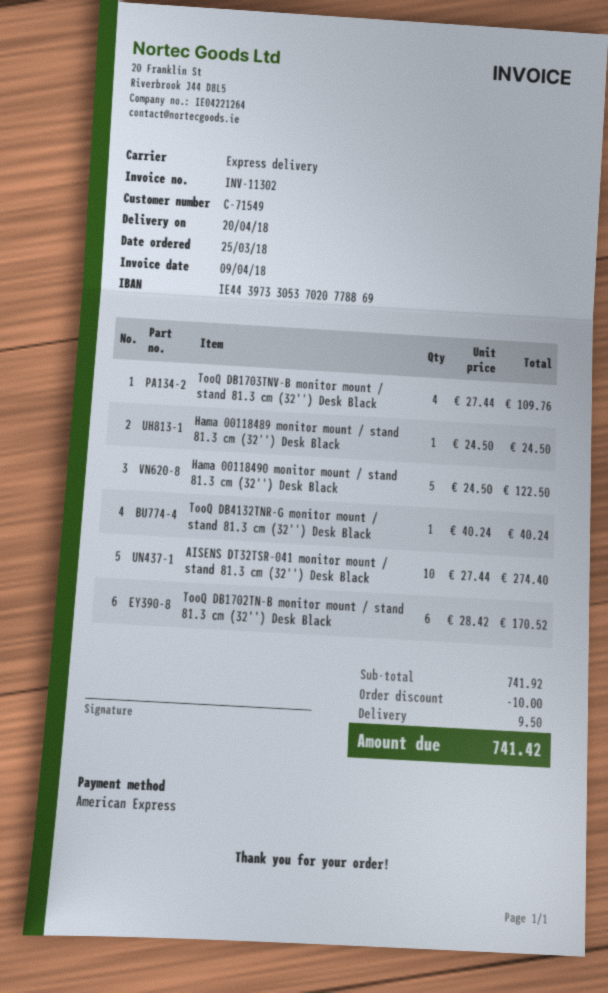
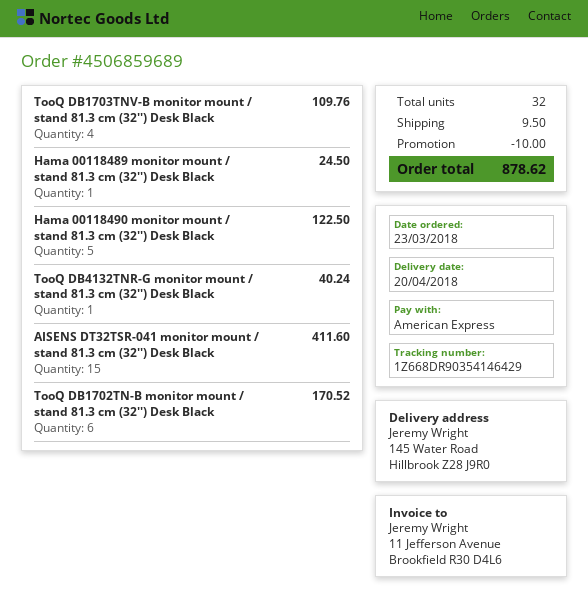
order date: 2018-03-25 -> 2018-03-23
AISENS DT32TSR-041 monitor mount / stand 81.3 cm (32'') Desk Black: 10 for 274.40 -> 15 for 411.60
total: 741.42 -> 878.62

